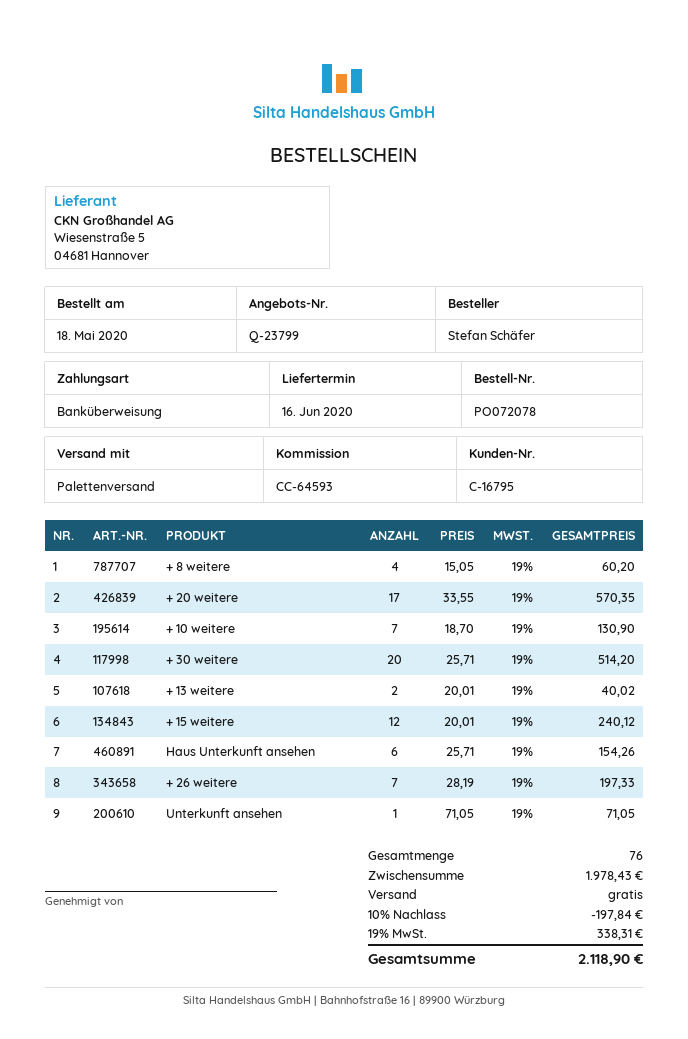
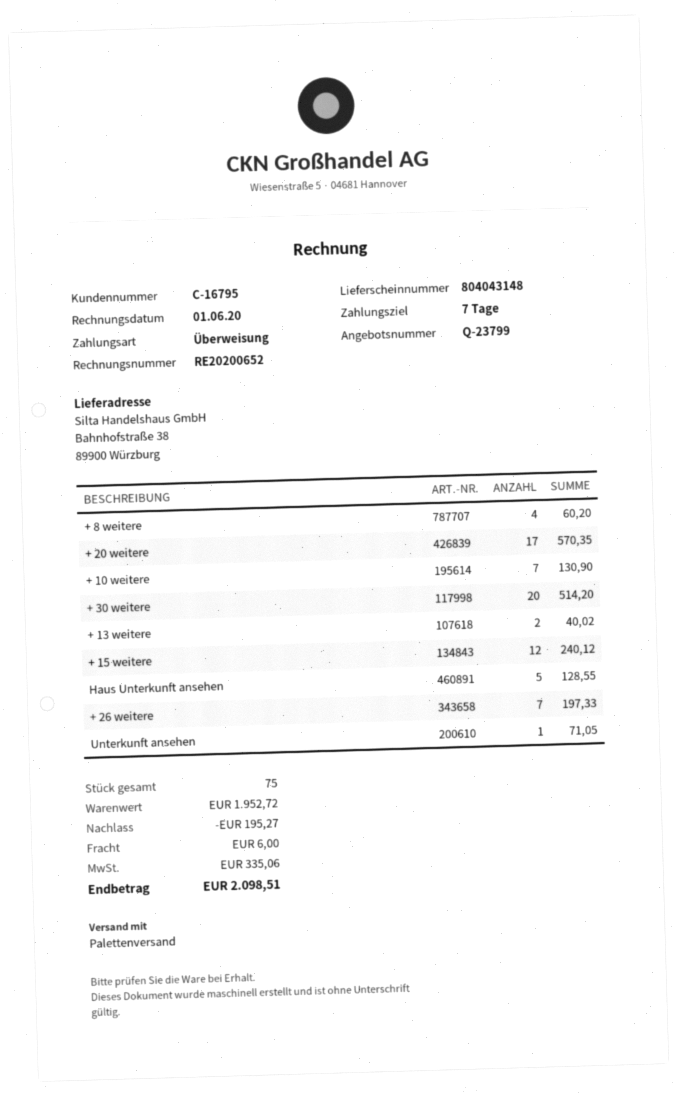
Haus Unterkunft ansehen: 6 for 154.26 -> 5 for 128.55
total quantity: 76 -> 75
subtotal: 1978.43 -> 1952.72
discount: 197.84 -> 195.27
shipping: 0.00 -> 6.00
tax: 338.31 -> 335.06
total: 2118.90 -> 2098.51

